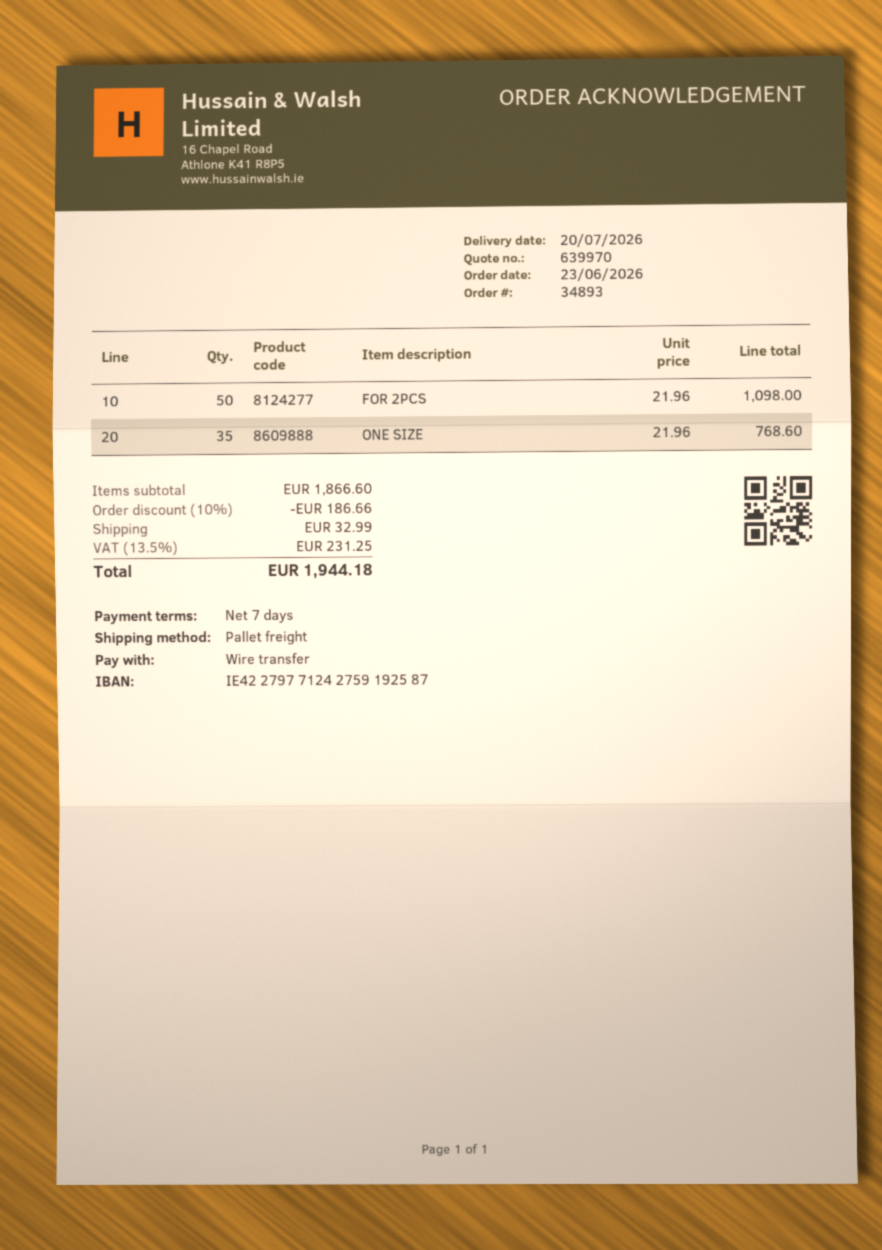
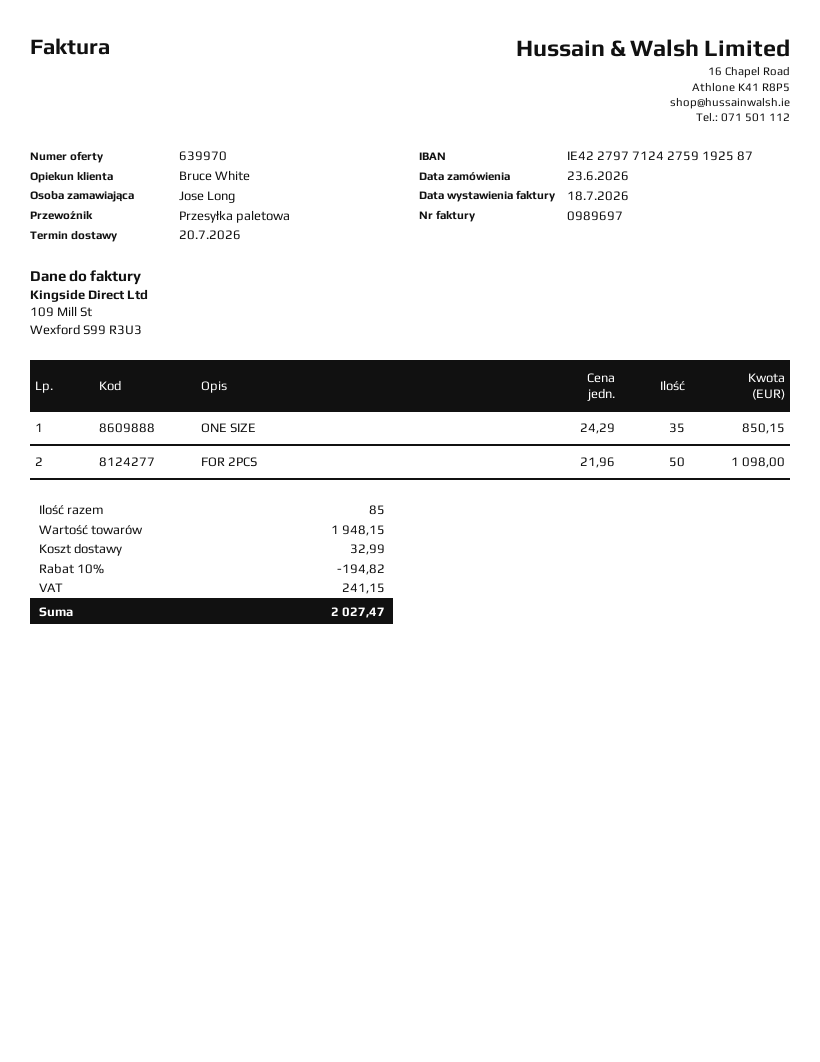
ONE SIZE: 35 x 21.96 = 768.60 -> 35 x 24.29 = 850.15
subtotal: 1866.60 -> 1948.15
discount: 10% = 186.66 -> 10% = 194.82
tax: 231.25 -> 241.15
total: 1944.18 -> 2027.47

